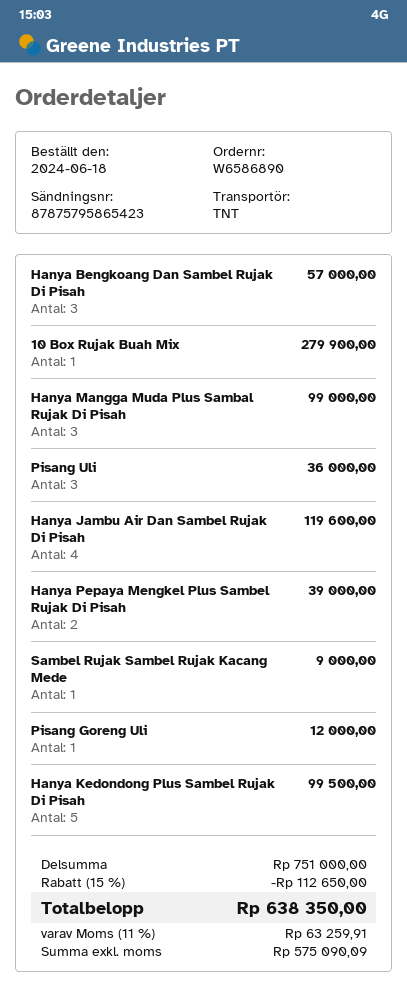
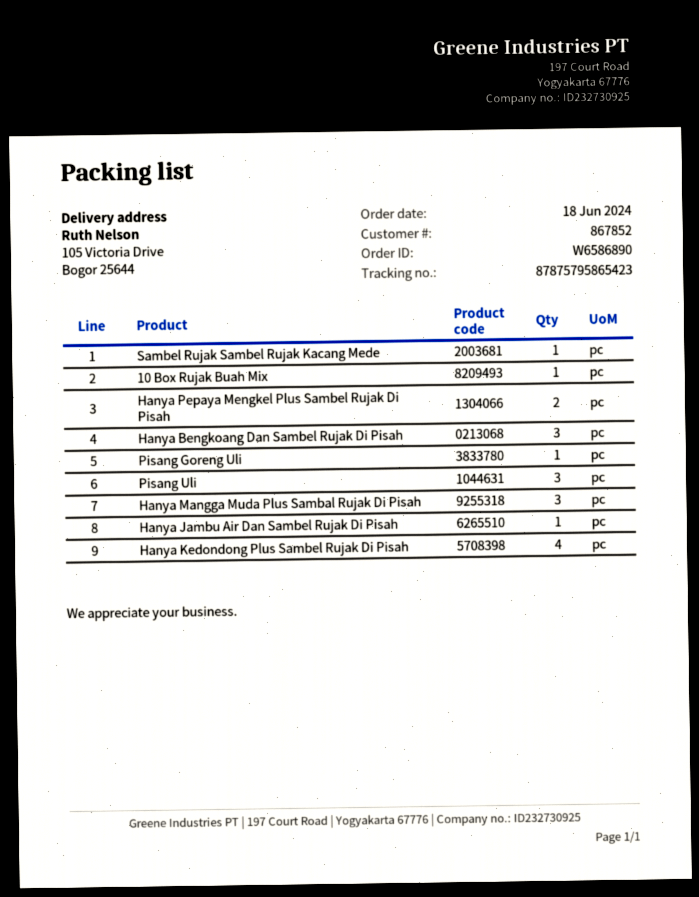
Hanya Jambu Air Dan Sambel Rujak Di Pisah: 4 -> 1
Hanya Kedondong Plus Sambel Rujak Di Pisah: 5 -> 4

